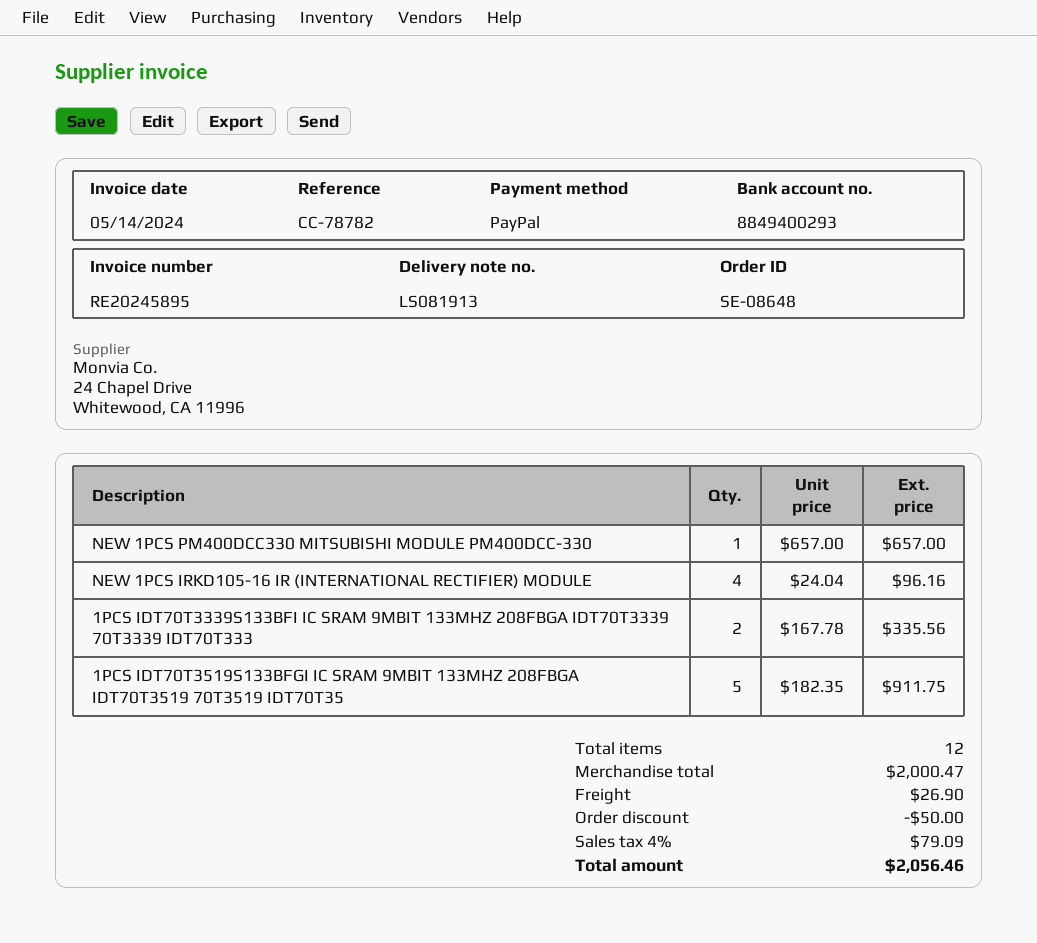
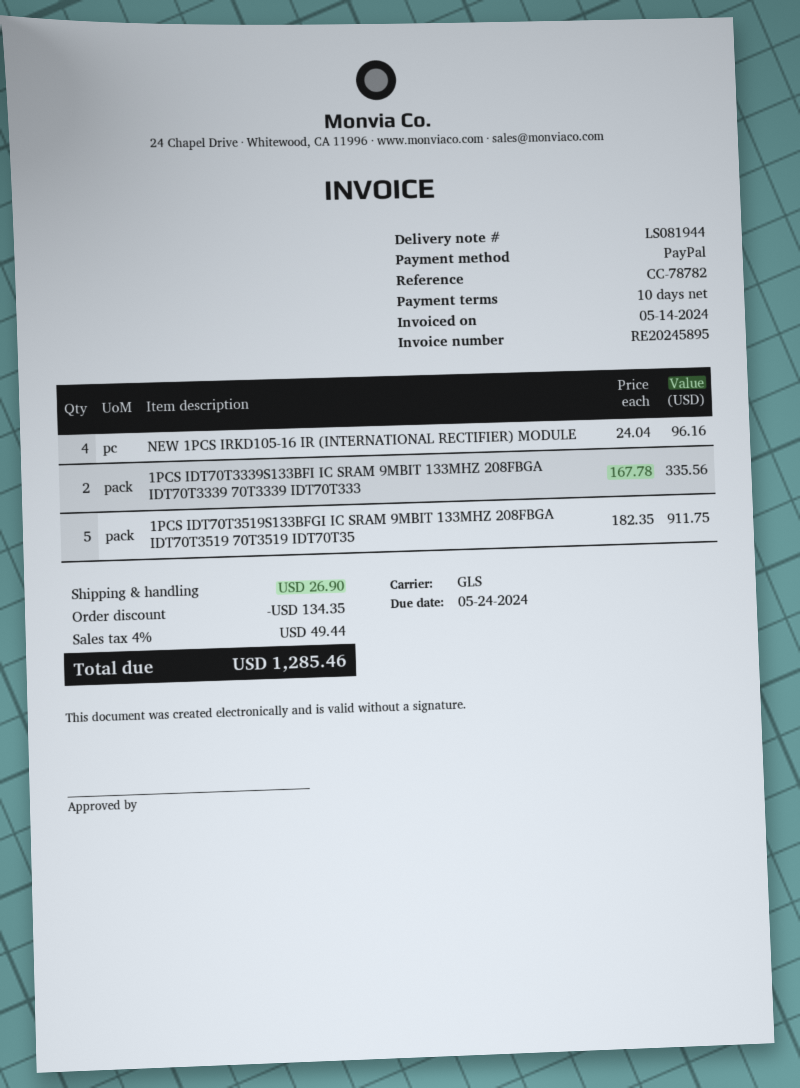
delivery note number: LS081913 -> LS081944
NEW 1PCS PM400DCC330 MITSUBISHI MODULE PM400DCC-330: 1 x 657.00 = 657.00 -> none
discount: 50.00 -> 134.35
tax: 4% = 79.09 -> 4% = 49.44
total: 2056.46 -> 1285.46

